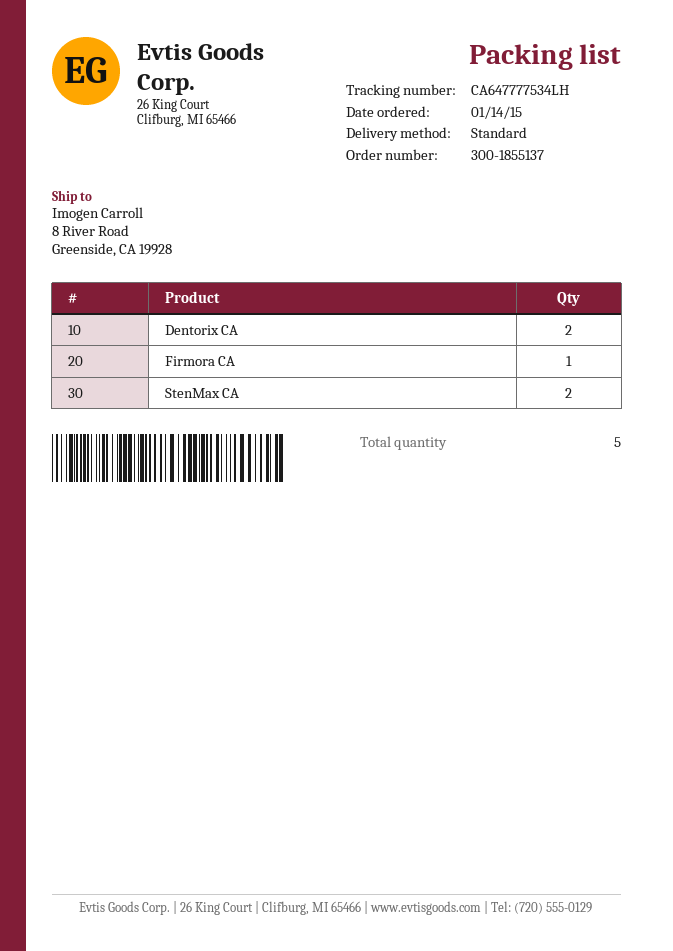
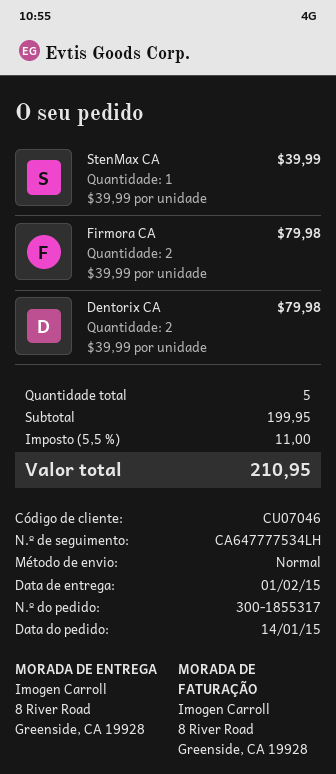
order number: 300-1855137 -> 300-1855317
Firmora CA: 1 -> 2
StenMax CA: 2 -> 1

